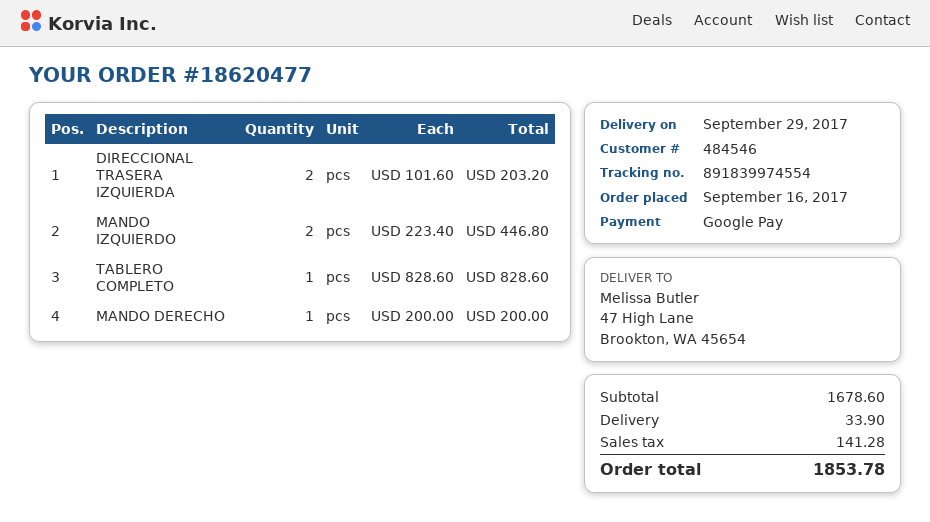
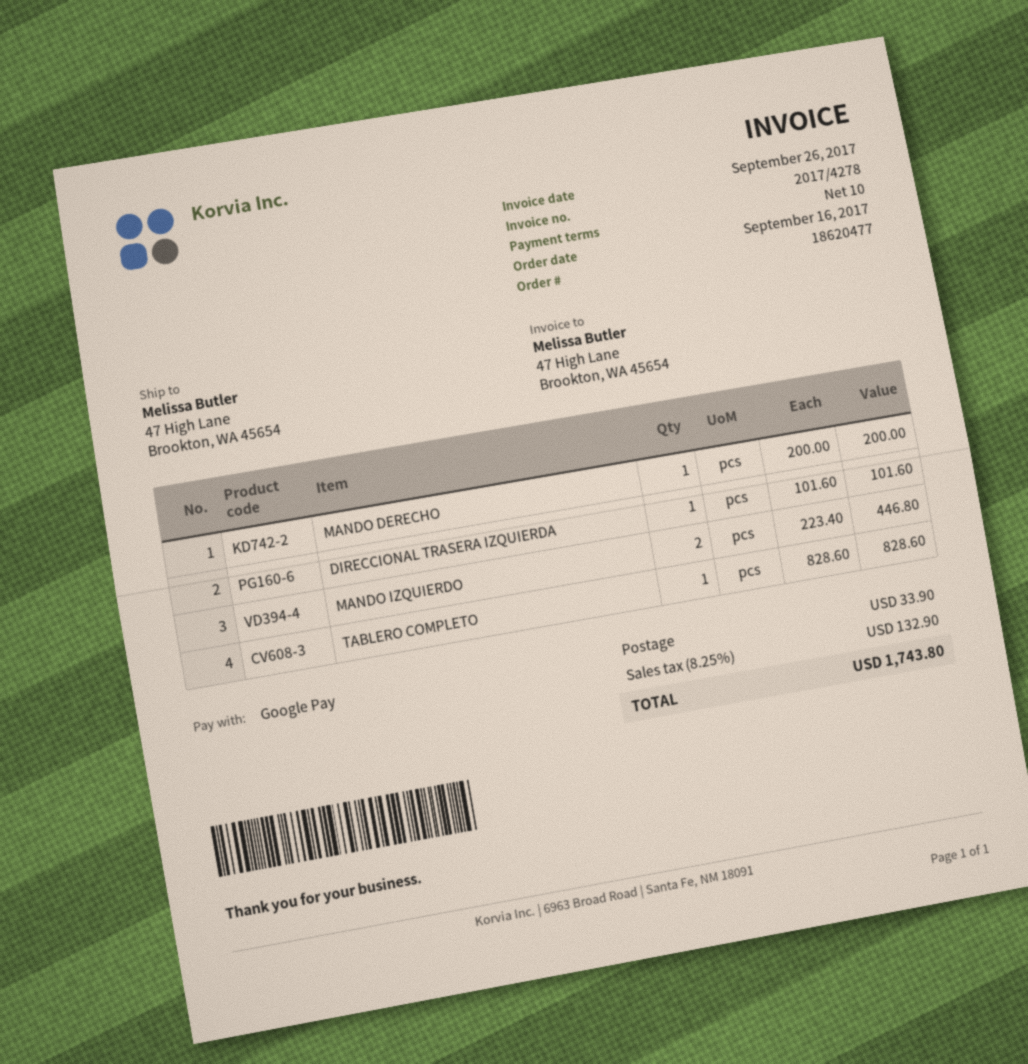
DIRECCIONAL TRASERA IZQUIERDA: 2 x 101.60 = 203.20 -> 1 x 101.60 = 101.60
tax: 141.28 -> 132.90
total: 1853.78 -> 1743.80

